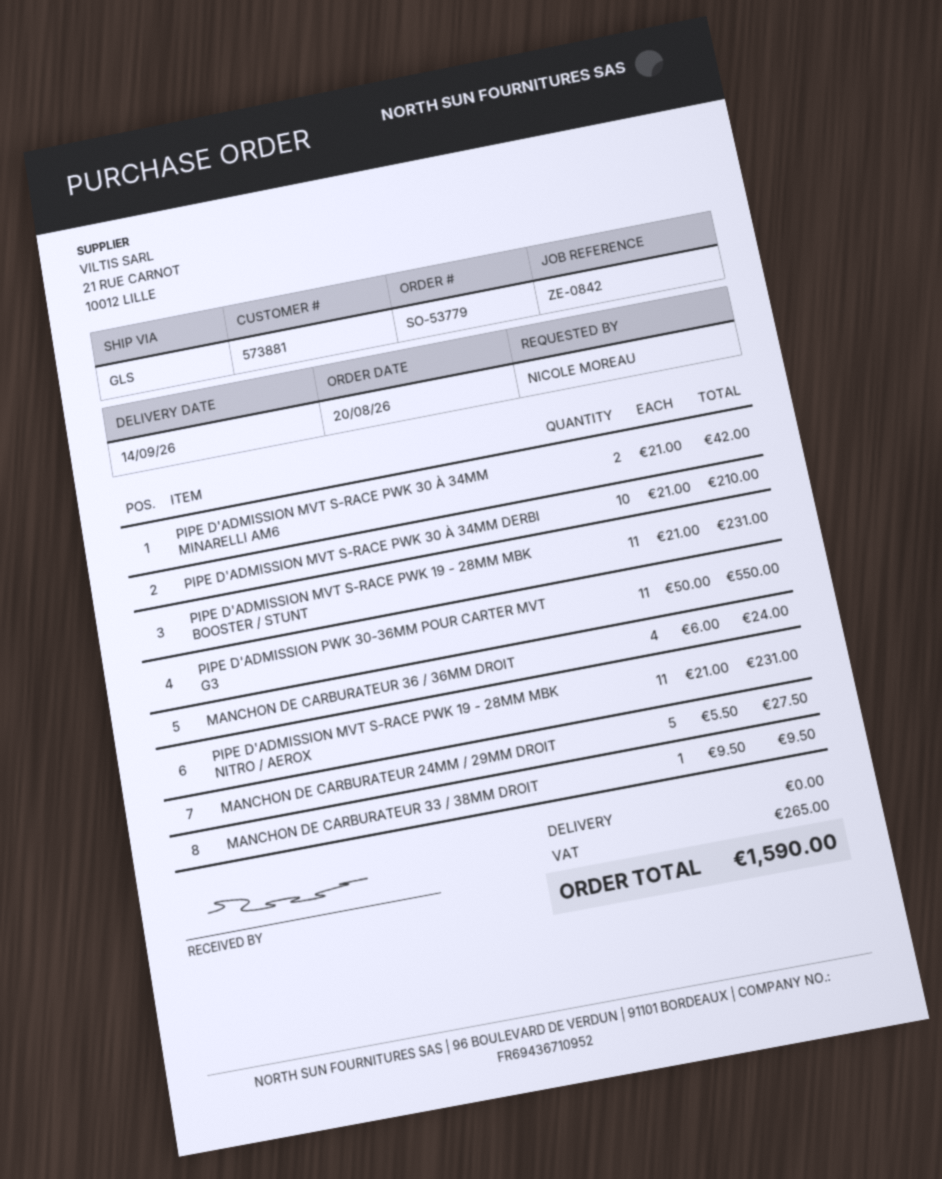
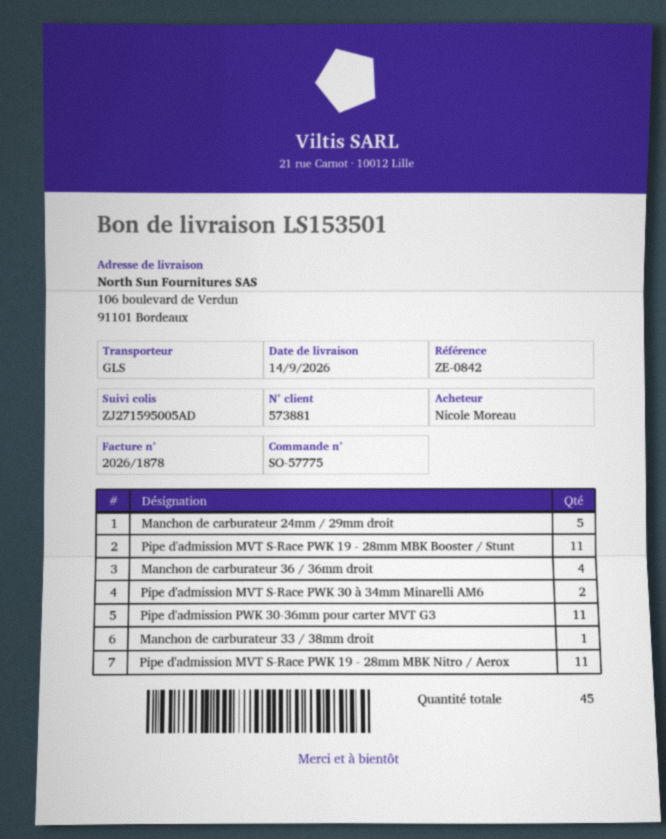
order number: SO-53779 -> SO-57775
PIPE D'ADMISSION MVT S-RACE PWK 30 À 34MM DERBI: 10 -> none

